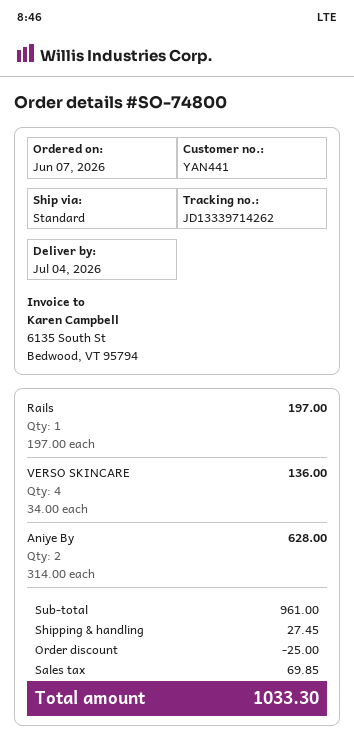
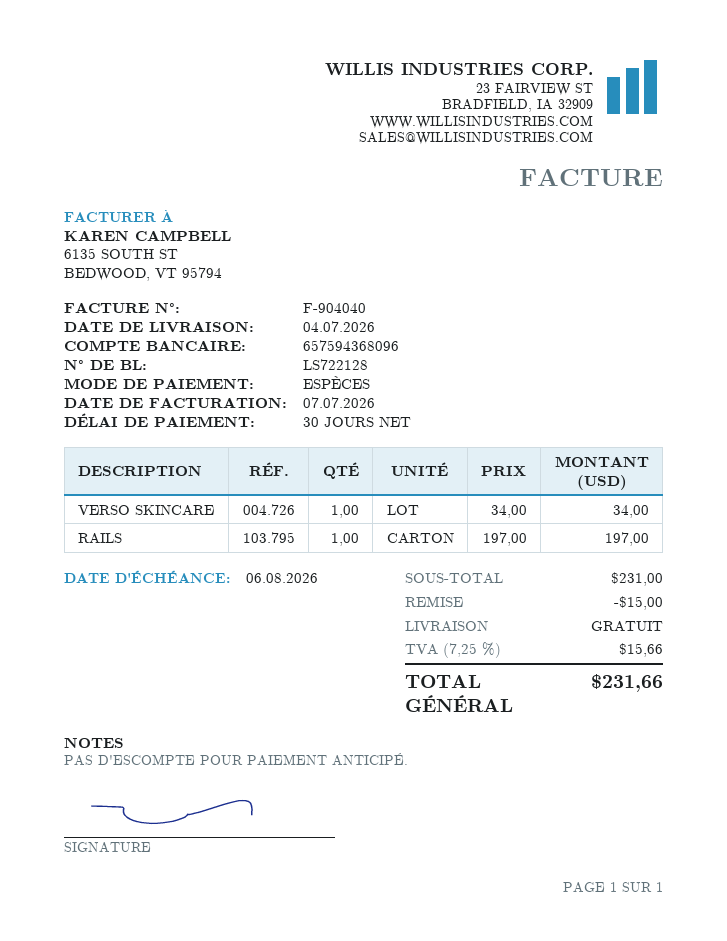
VERSO SKINCARE: 4 x 34.00 = 136.00 -> 1 x 34.00 = 34.00
Aniye By: 2 x 314.00 = 628.00 -> none
subtotal: 961.00 -> 231.00
discount: 25.00 -> 15.00
shipping: 27.45 -> 0.00
tax: 69.85 -> 15.66
total: 1033.30 -> 231.66

